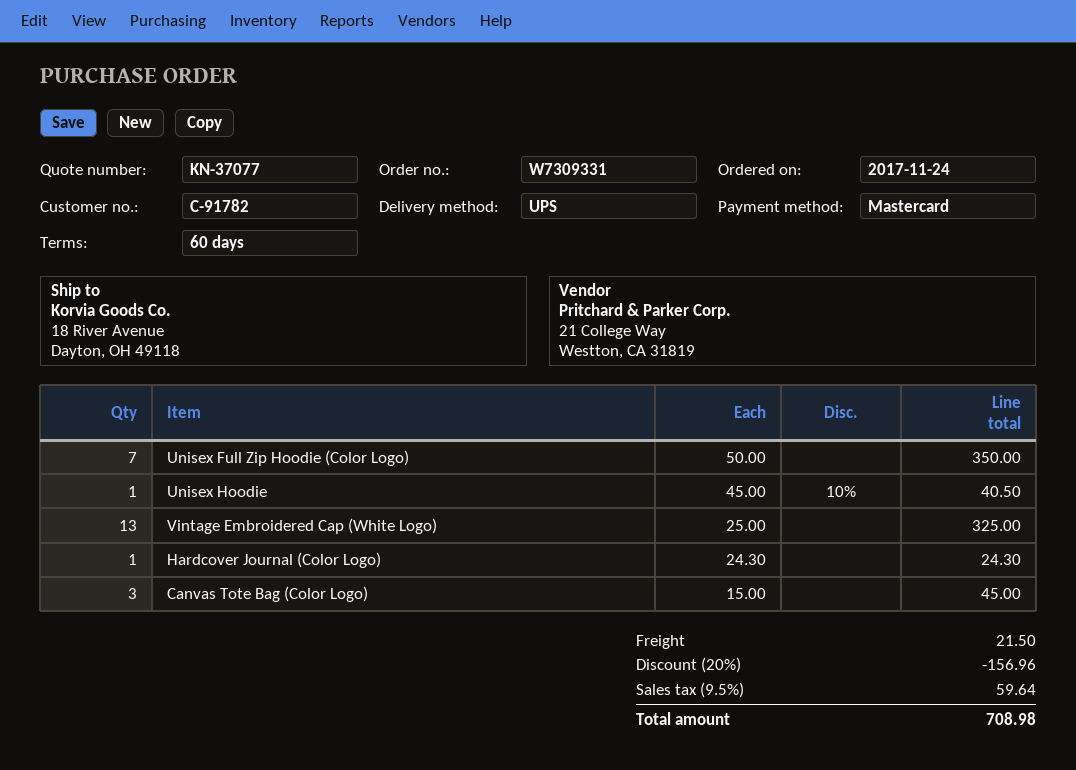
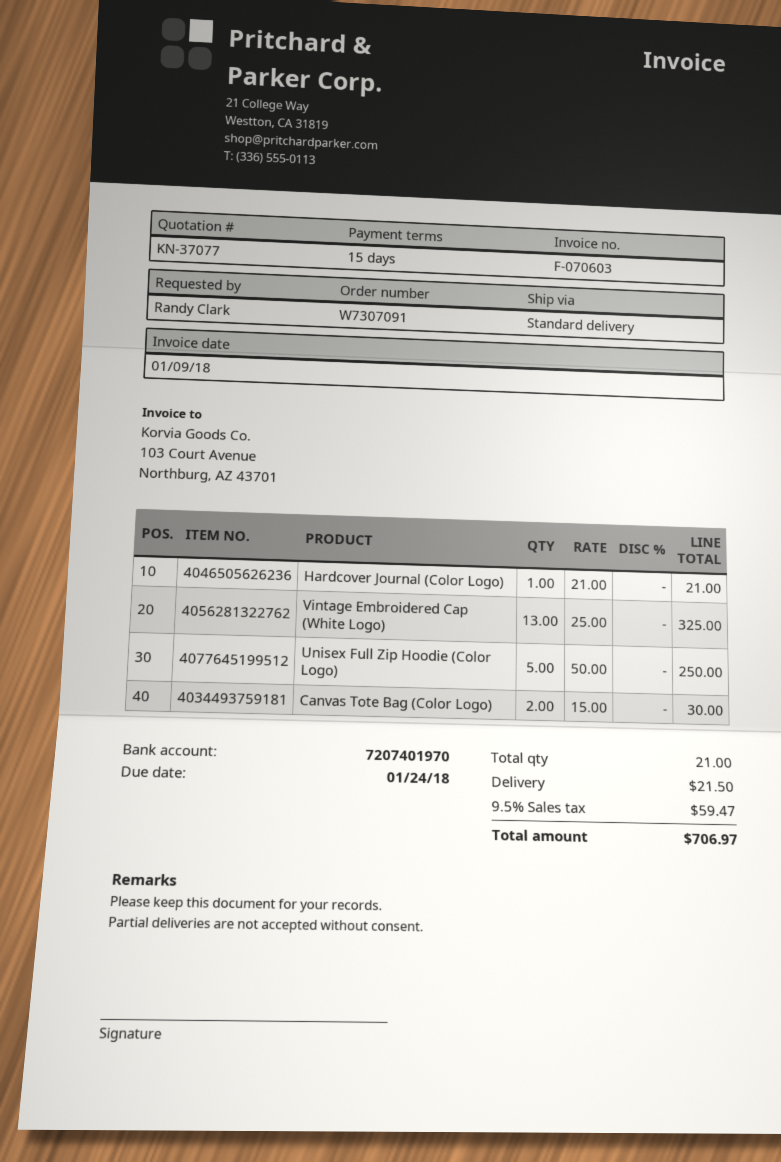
order number: W7309331 -> W7307091
payment terms: 60 days -> 15 days
shipping method: UPS -> standard
Unisex Full Zip Hoodie (Color Logo): 7 x 50.00 = 350.00 -> 5 x 50.00 = 250.00
Unisex Hoodie: 1 x 45.00 - 10% = 40.50 -> none
Hardcover Journal (Color Logo): 1 x 24.30 = 24.30 -> 1 x 21.00 = 21.00
Canvas Tote Bag (Color Logo): 3 x 15.00 = 45.00 -> 2 x 15.00 = 30.00
discount: 20% = 156.96 -> none
tax: 9.5% = 59.64 -> 9.5% = 59.47
total: 708.98 -> 706.97

